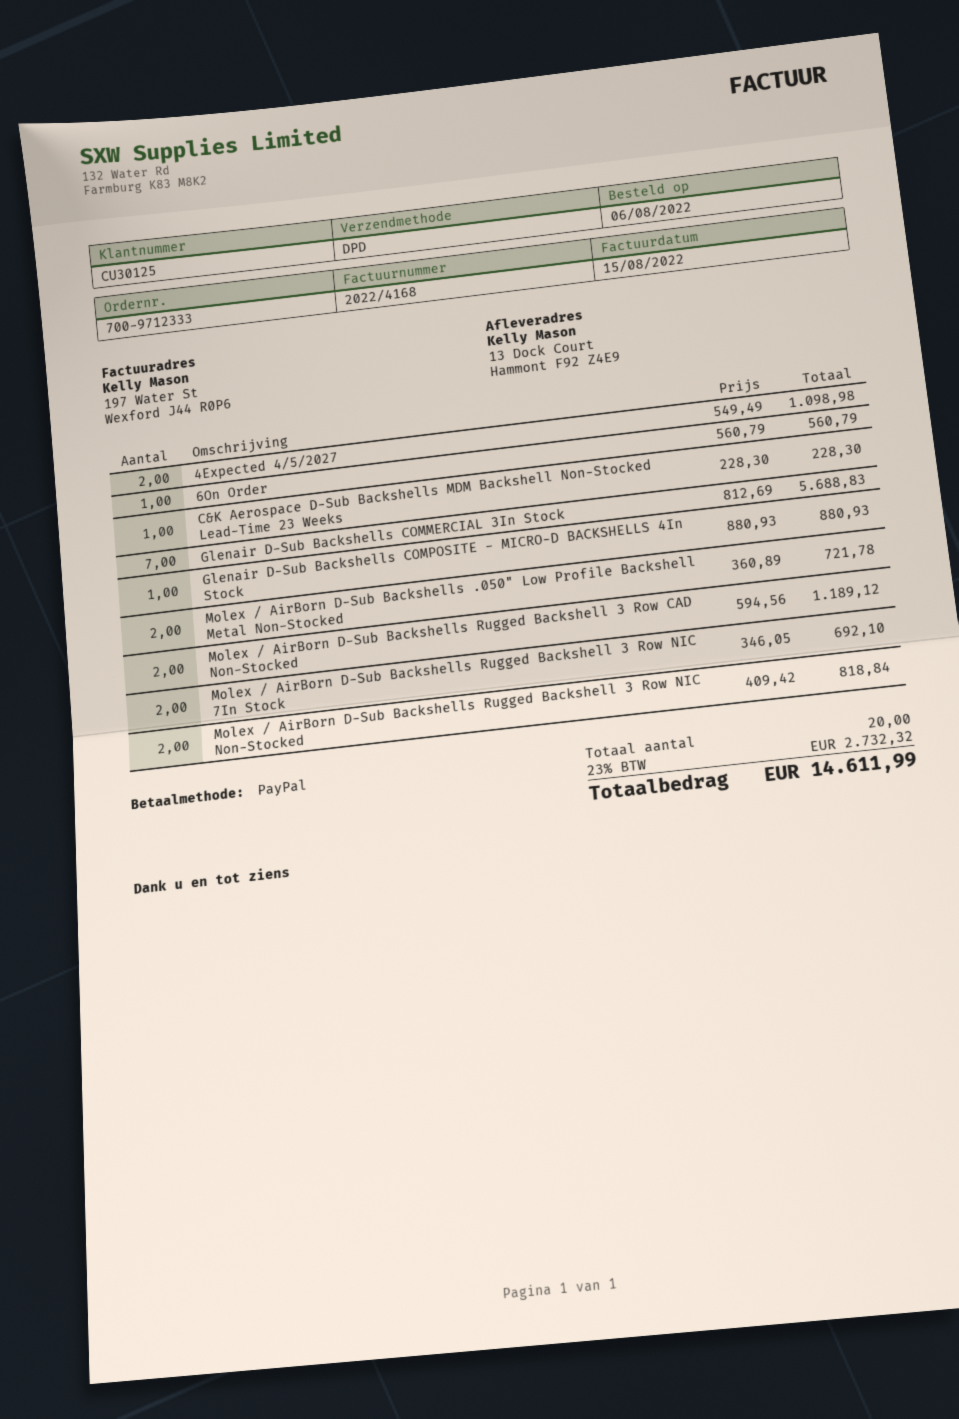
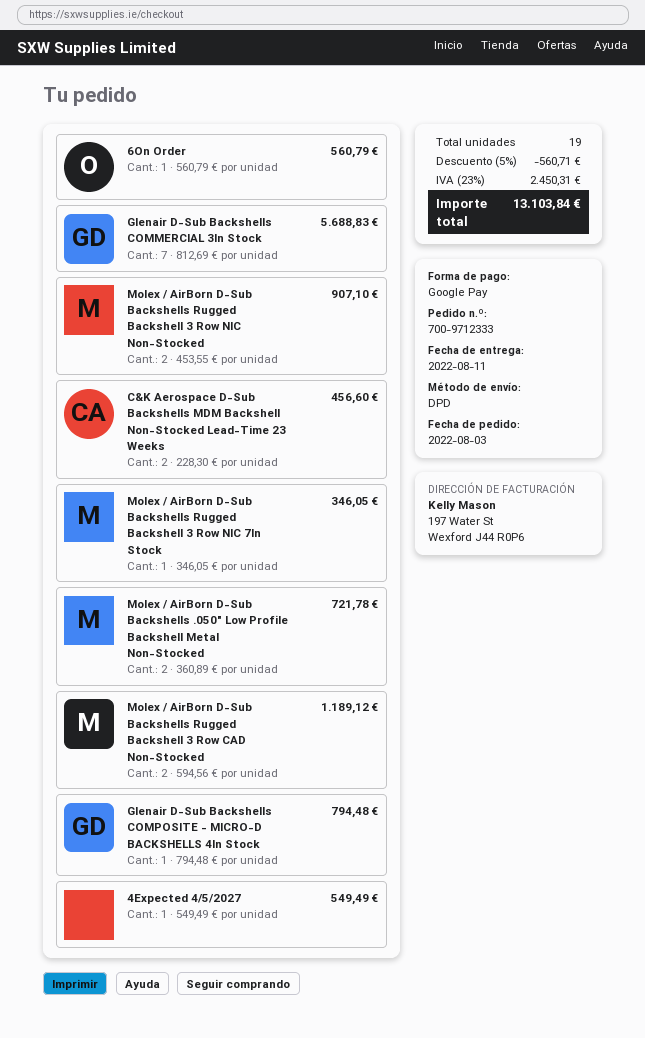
order date: 2022-08-06 -> 2022-08-03
payment method: PayPal -> Google Pay
4Expected 4/5/2027: 2 x 549.49 = 1098.98 -> 1 x 549.49 = 549.49
C&K Aerospace D-Sub Backshells MDM Backshell Non-Stocked Lead-Time 23 Weeks: 1 x 228.30 = 228.30 -> 2 x 228.30 = 456.60
Glenair D-Sub Backshells COMPOSITE - MICRO-D BACKSHELLS 4In Stock: 1 x 880.93 = 880.93 -> 1 x 794.48 = 794.48
Molex / AirBorn D-Sub Backshells Rugged Backshell 3 Row NIC 7In Stock: 2 x 346.05 = 692.10 -> 1 x 346.05 = 346.05
Molex / AirBorn D-Sub Backshells Rugged Backshell 3 Row NIC Non-Stocked: 2 x 409.42 = 818.84 -> 2 x 453.55 = 907.10
total quantity: 20 -> 19
discount: none -> 5% = 560.71
tax: 23% = 2732.32 -> 23% = 2450.31
total: 14611.99 -> 13103.84

